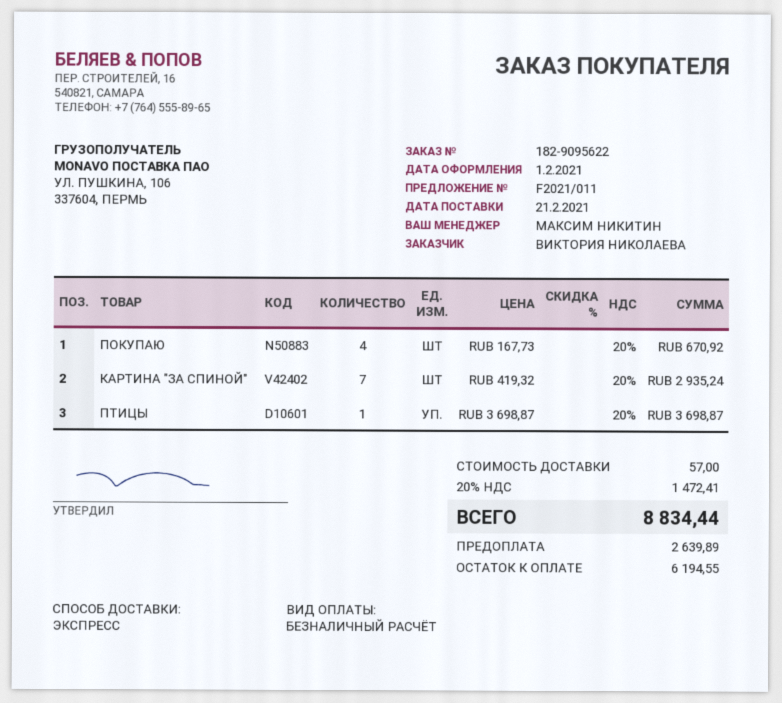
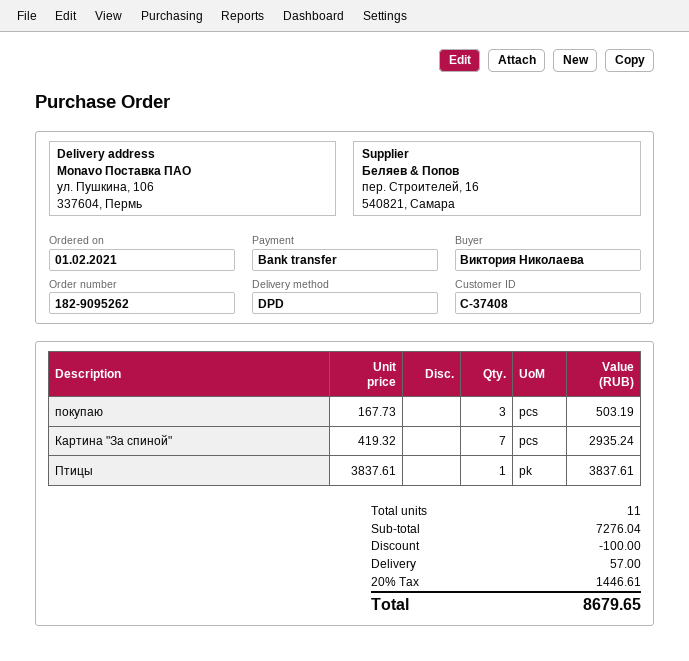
order number: 182-9095622 -> 182-9095262
shipping method: express -> DPD
ПОКУПАЮ: 4 x 167.73 = 670.92 -> 3 x 167.73 = 503.19
ПТИЦЫ: 1 x 3698.87 = 3698.87 -> 1 x 3837.61 = 3837.61
discount: none -> 100.00
tax: 20% = 1472.41 -> 20% = 1446.61
total: 8834.44 -> 8679.65

